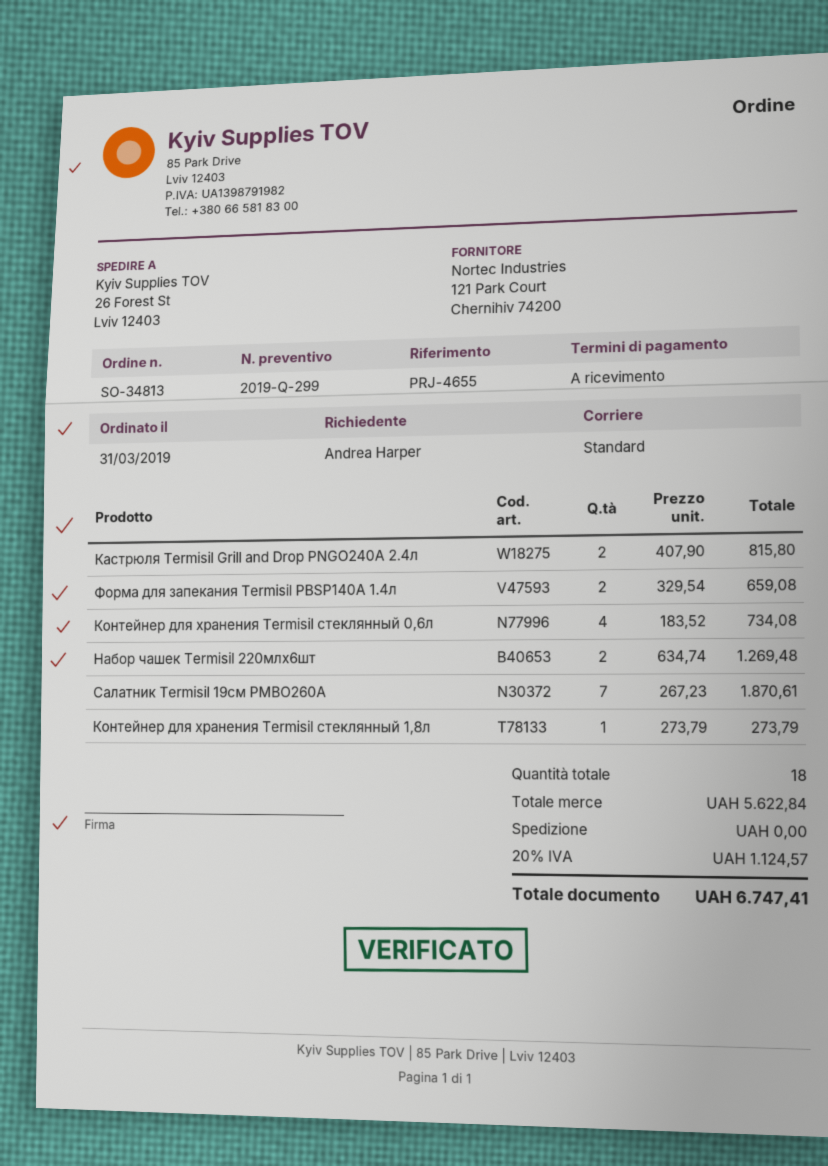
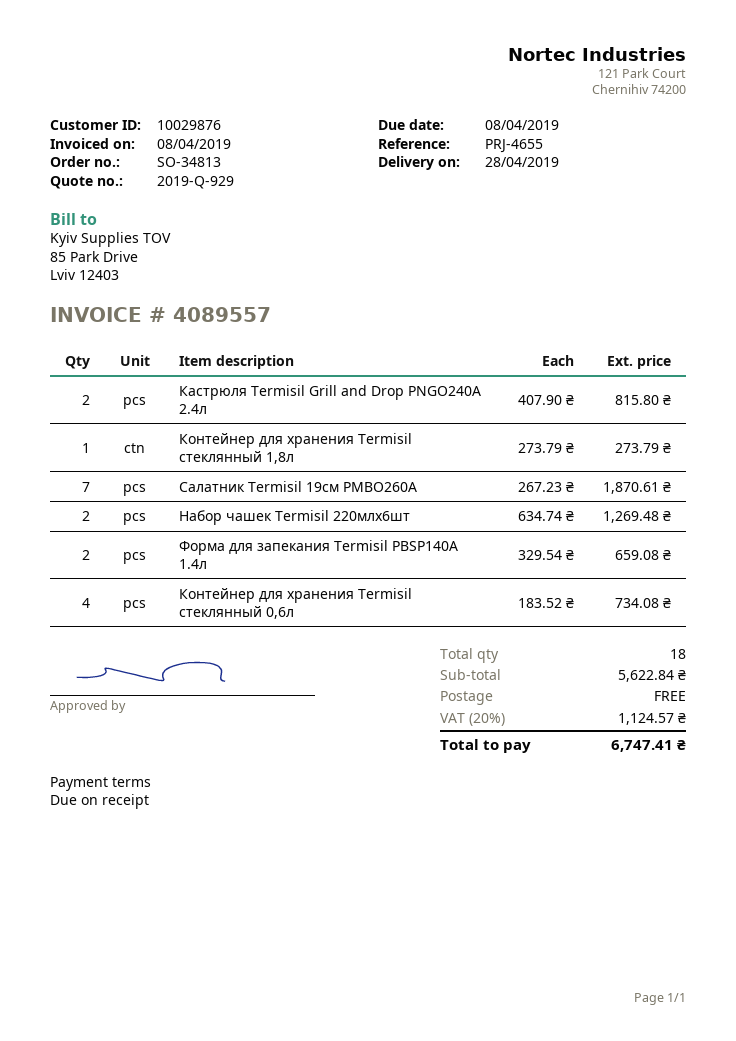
quote number: 2019-Q-299 -> 2019-Q-929

